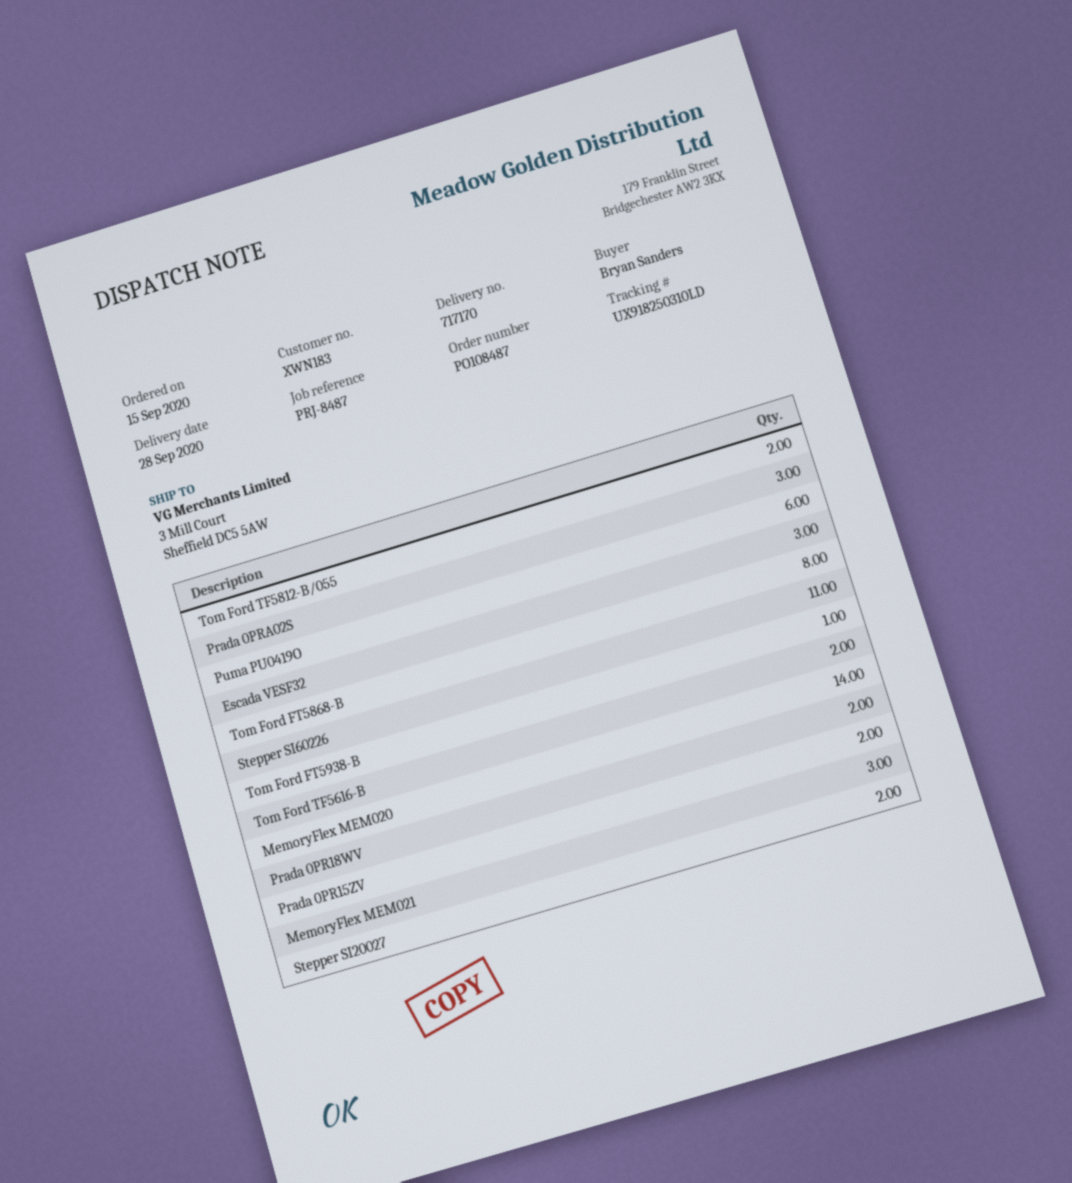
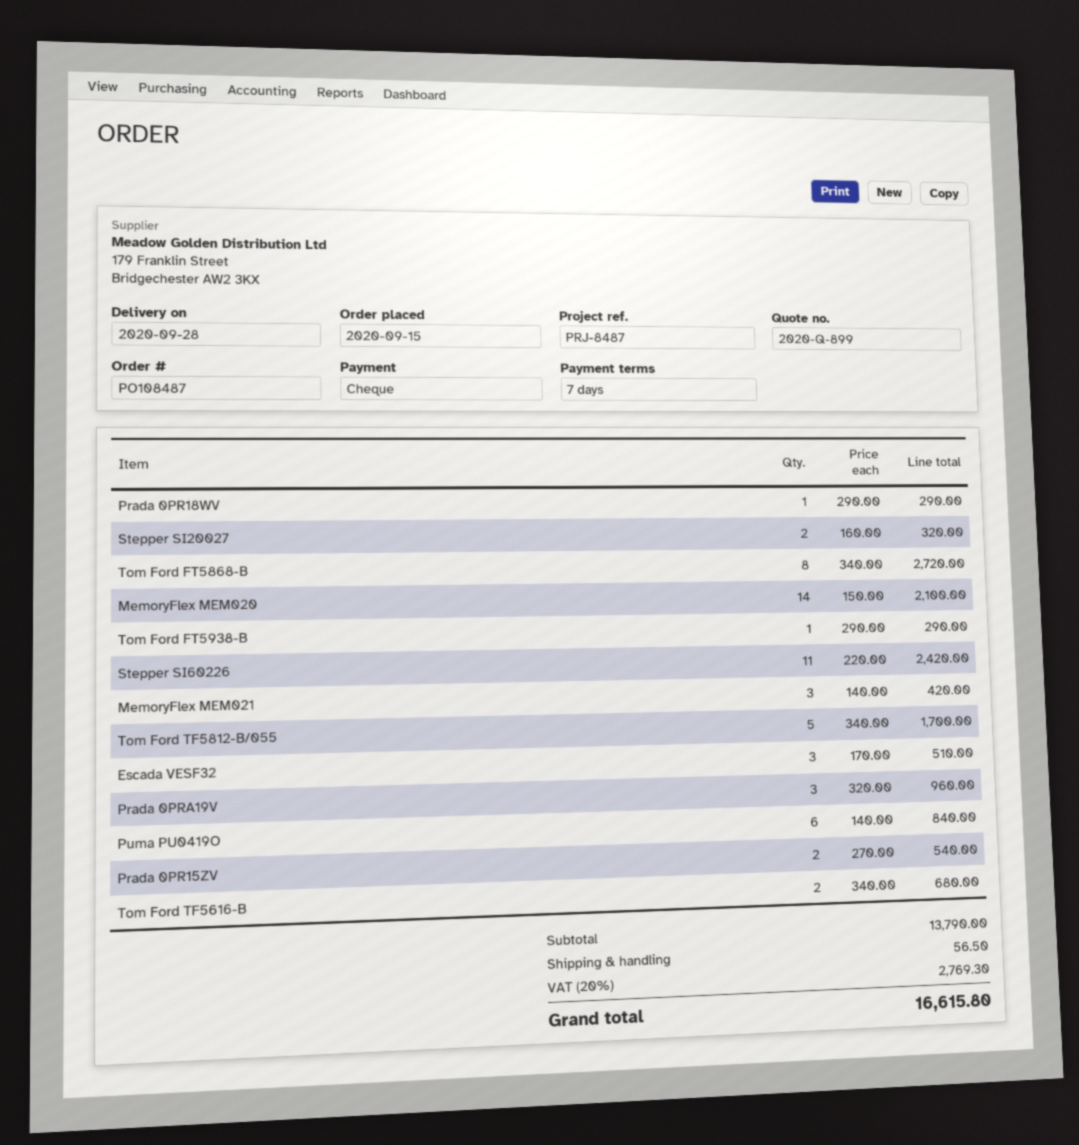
Tom Ford TF5812-B/055: 2 -> 5
Prada 0PRA02S: 3 -> none
Prada 0PR18WV: 2 -> 1
Prada 0PRA19V: none -> 3

